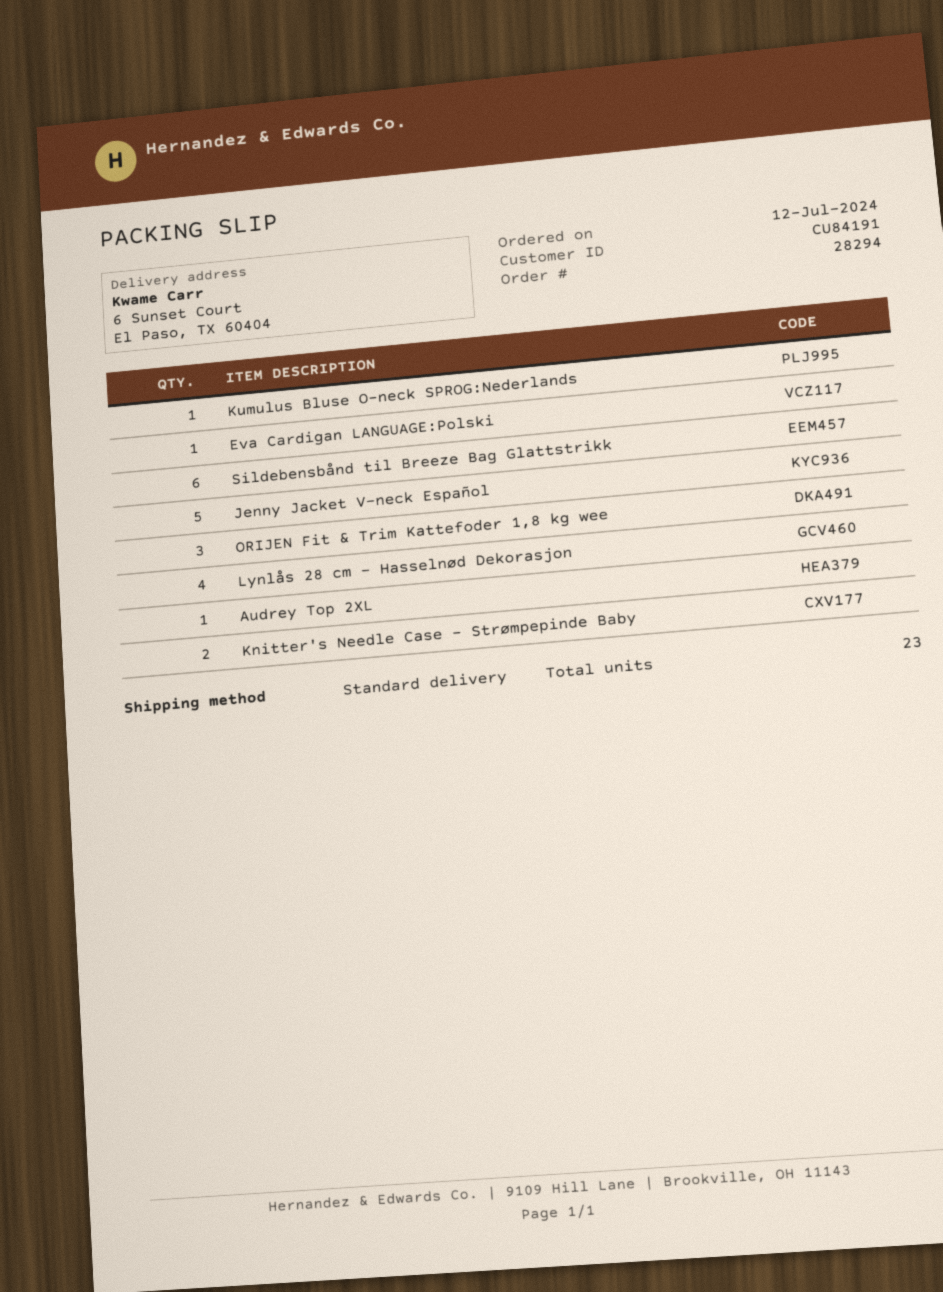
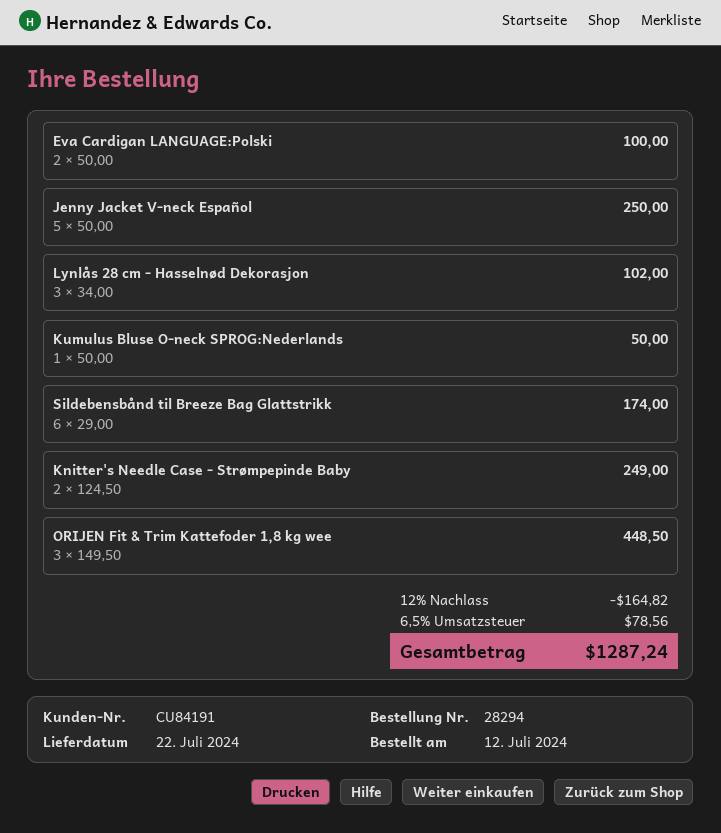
Eva Cardigan LANGUAGE:Polski: 1 -> 2
Lynlås 28 cm - Hasselnød Dekorasjon: 4 -> 3
Audrey Top 2XL: 1 -> none

